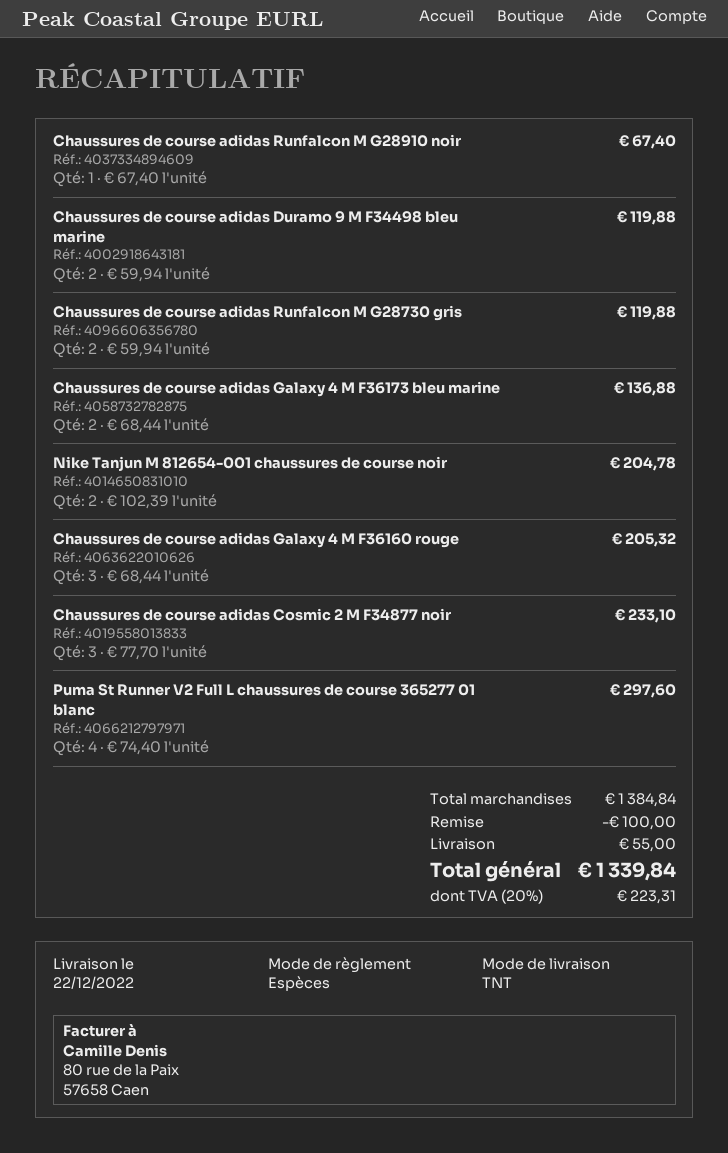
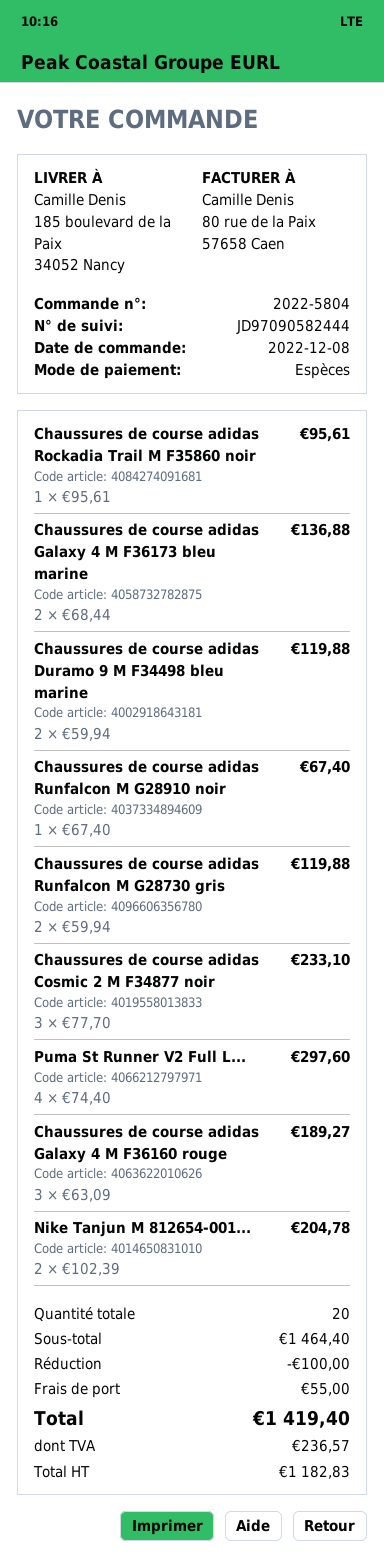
Chaussures de course adidas Galaxy 4 M F36160 rouge: 3 x 68.44 = 205.32 -> 3 x 63.09 = 189.27
Chaussures de course adidas Rockadia Trail M F35860 noir: none -> 1 x 95.61 = 95.61
subtotal: 1384.84 -> 1464.40
tax: 223.31 -> 236.57
total: 1339.84 -> 1419.40

